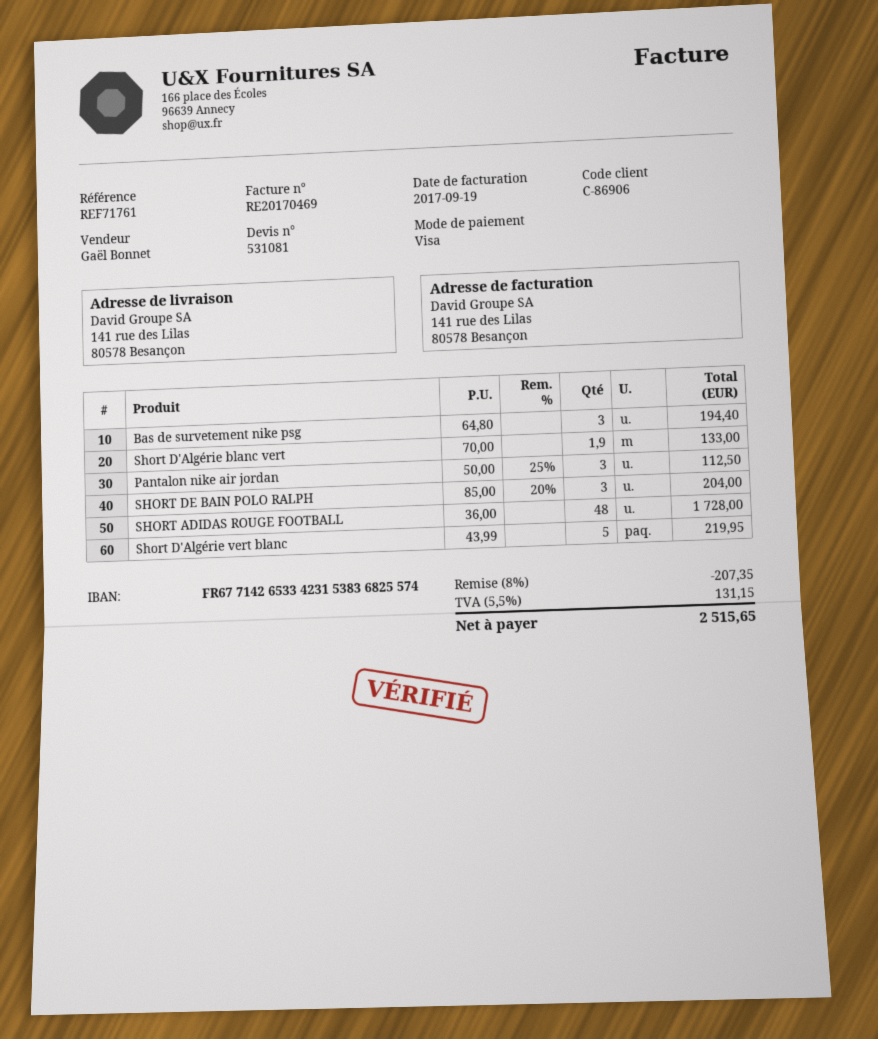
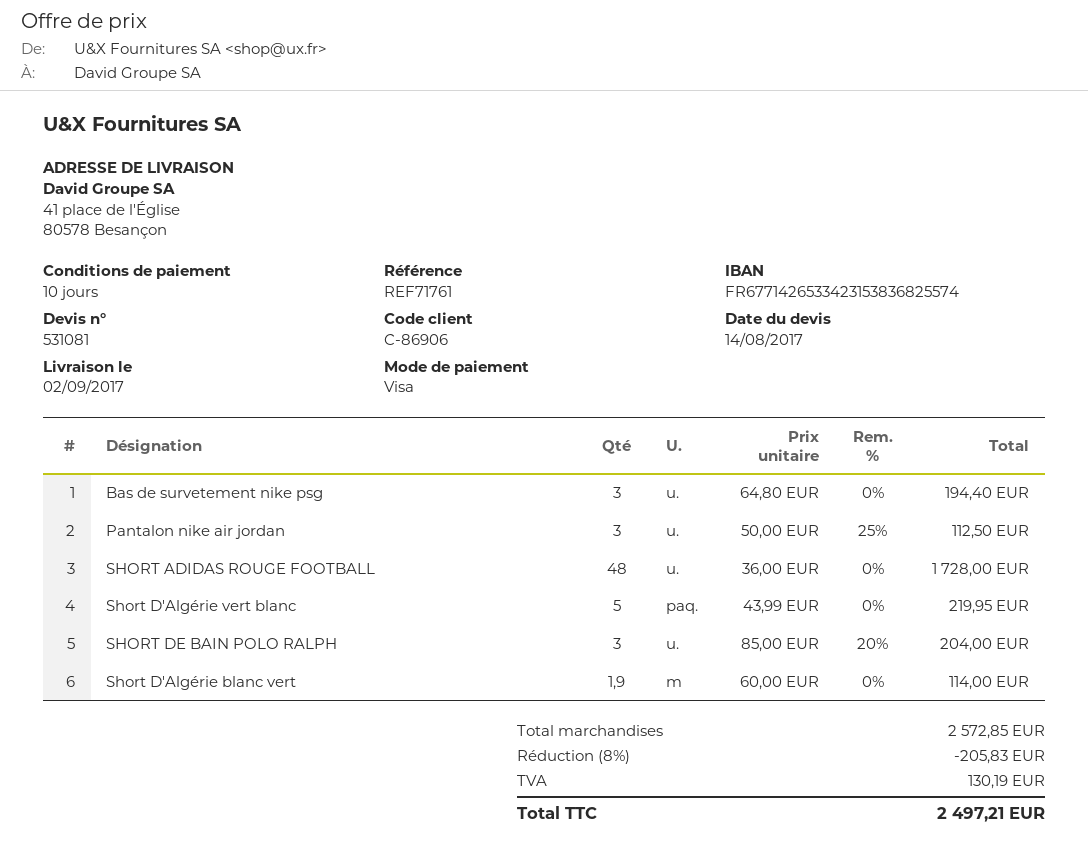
ship to: 141 rue des Lilas, 80578 Besançon -> 41 place de l'Église, 80578 Besançon
Short D'Algérie blanc vert: 1.9 x 70.00 = 133.00 -> 1.9 x 60.00 = 114.00
discount: 8% = 207.35 -> 8% = 205.83
tax: 131.15 -> 130.19
total: 2515.65 -> 2497.21

